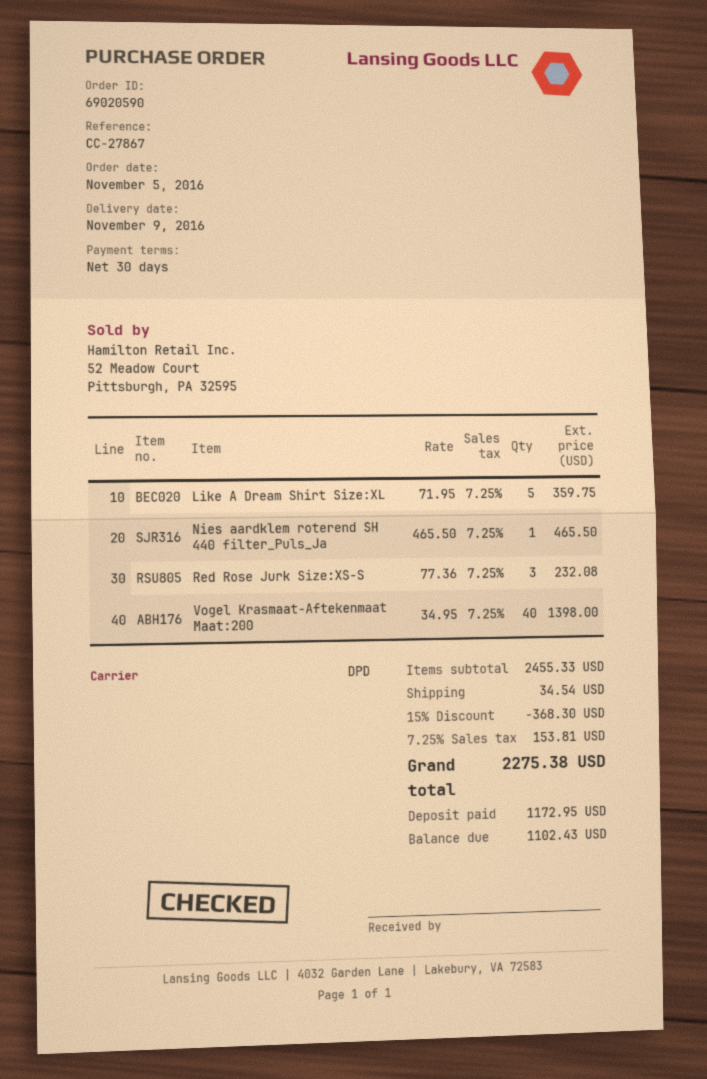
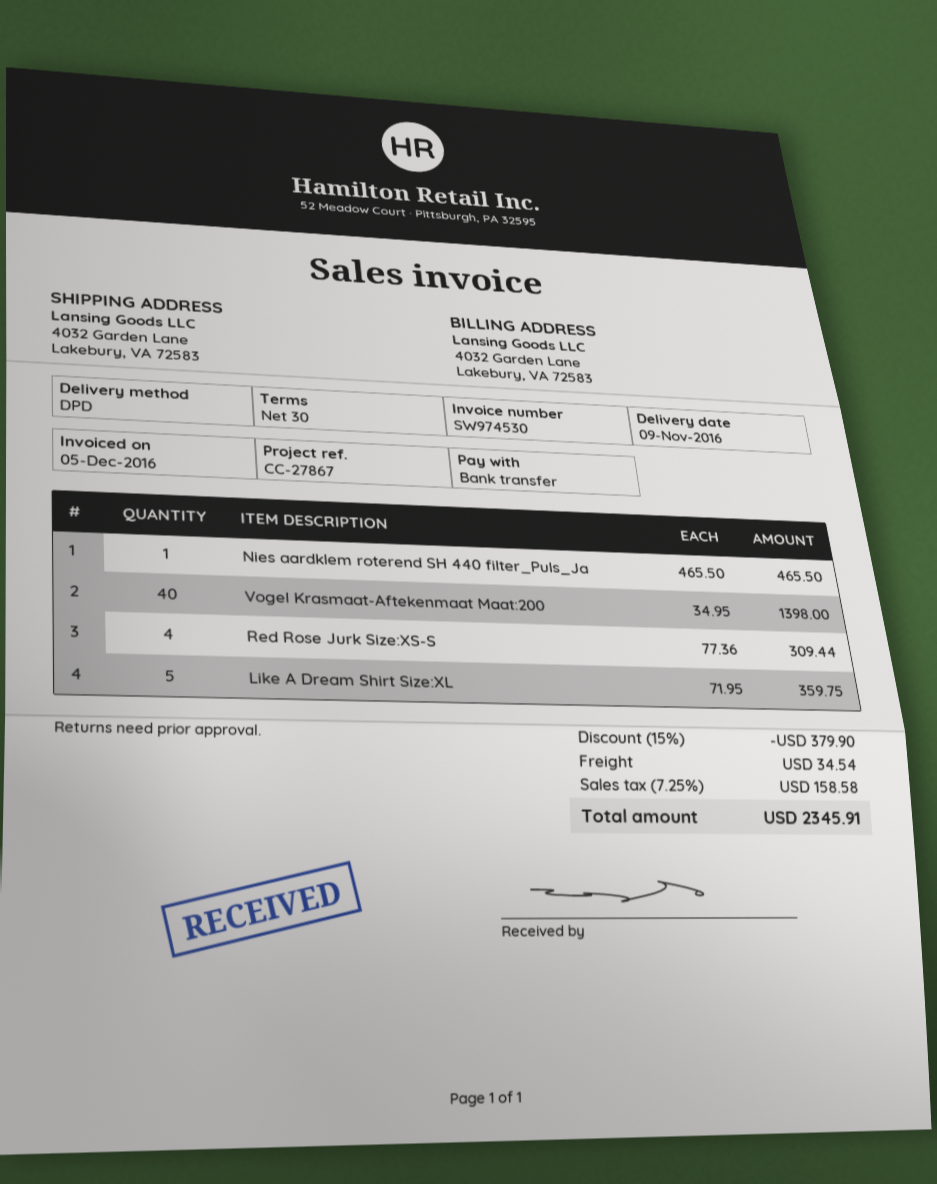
Red Rose Jurk Size:XS-S: 3 x 77.36 = 232.08 -> 4 x 77.36 = 309.44
discount: 15% = 368.30 -> 15% = 379.90
tax: 7.25% = 153.81 -> 7.25% = 158.58
total: 2275.38 -> 2345.91

